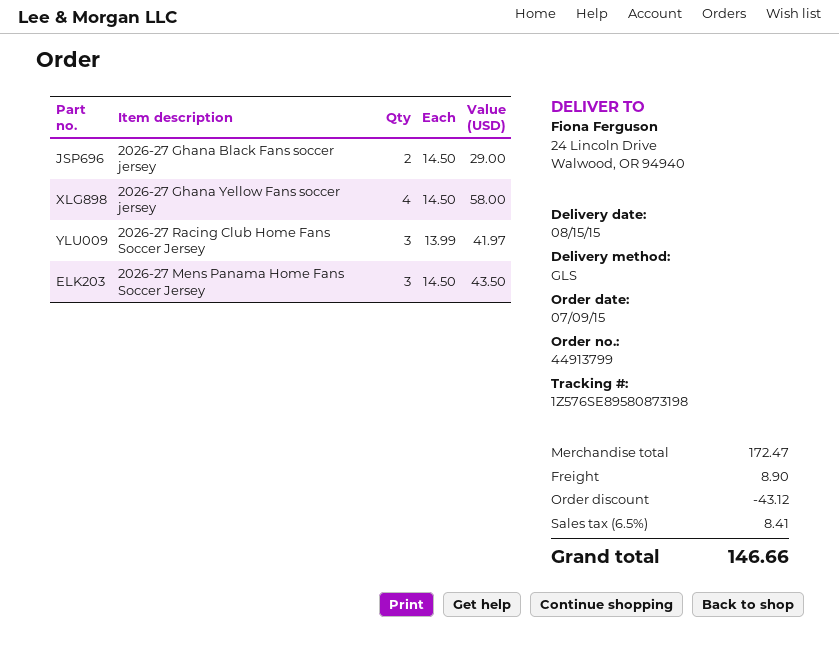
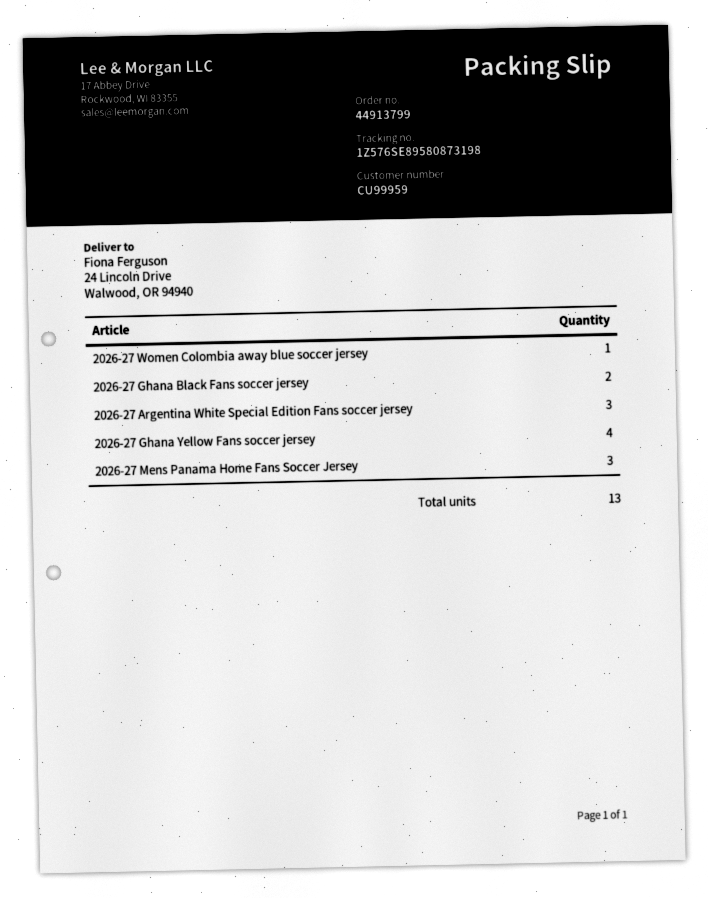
2026-27 Racing Club Home Fans Soccer Jersey: 3 -> none
2026-27 Women Colombia away blue soccer jersey: none -> 1
2026-27 Argentina White Special Edition Fans soccer jersey: none -> 3

